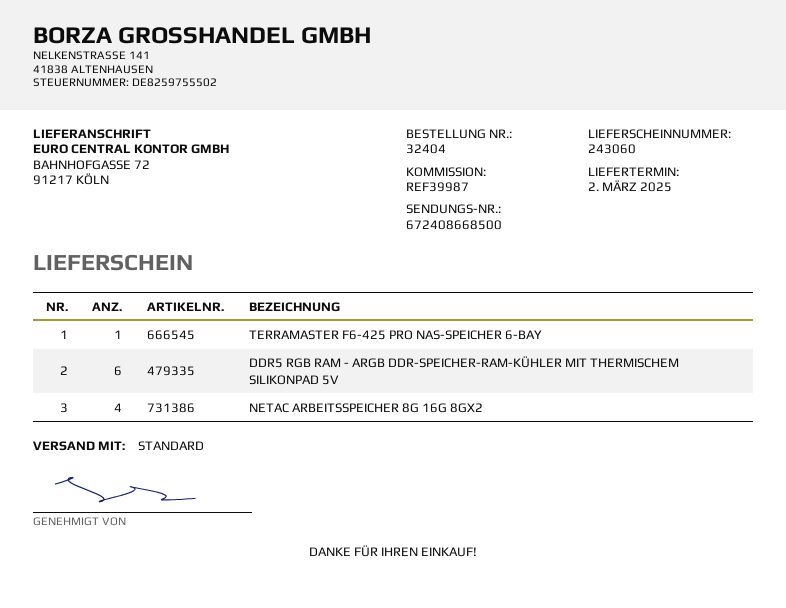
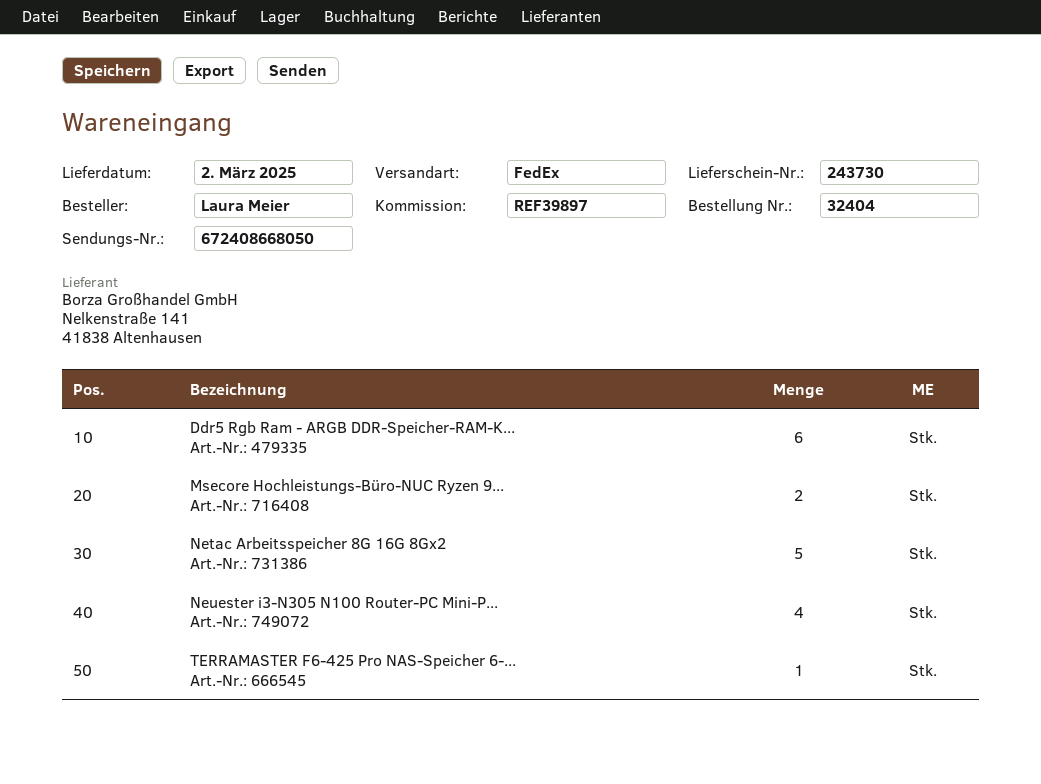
delivery note number: 243060 -> 243730
reference: REF39987 -> REF39897
shipping method: standard -> FedEx
tracking number: 672408668500 -> 672408668050
NETAC ARBEITSSPEICHER 8G 16G 8GX2: 4 -> 5
Msecore Hochleistungs-Büro-NUC Ryzen 9...: none -> 2
Neuester i3-N305 N100 Router-PC Mini-P...: none -> 4

